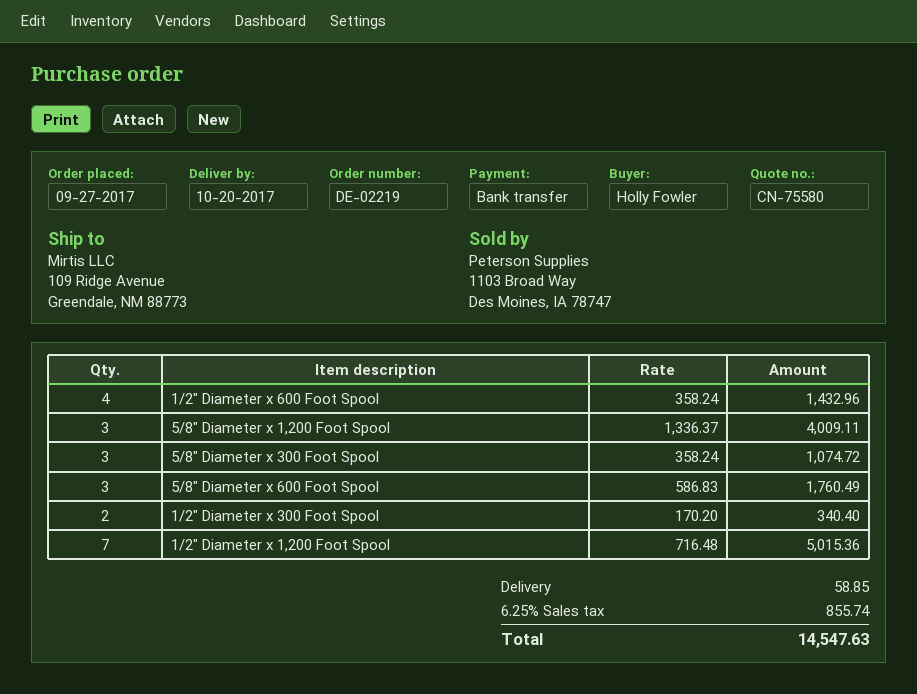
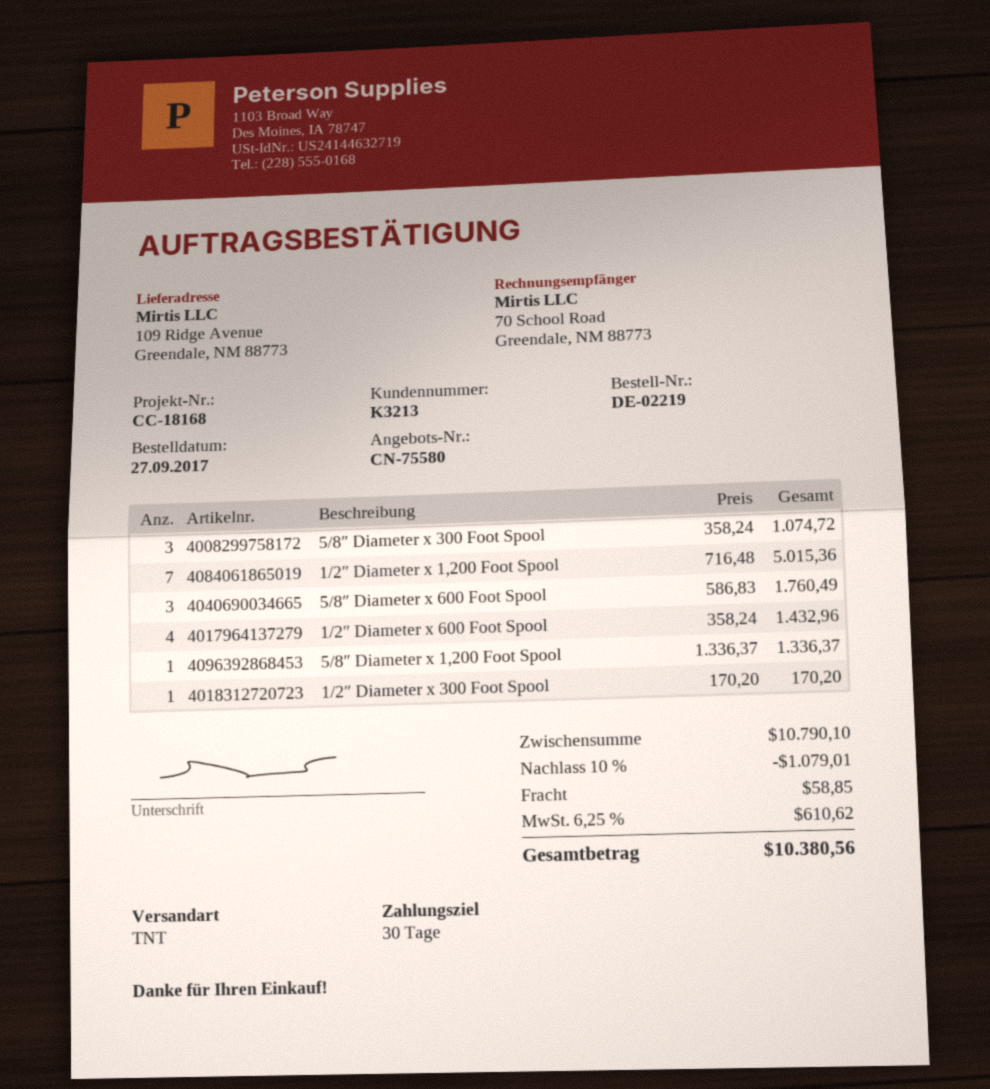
5/8″ Diameter x 1,200 Foot Spool: 3 x 1336.37 = 4009.11 -> 1 x 1336.37 = 1336.37
1/2″ Diameter x 300 Foot Spool: 2 x 170.20 = 340.40 -> 1 x 170.20 = 170.20
discount: none -> 10% = 1079.01
tax: 6.25% = 855.74 -> 6.25% = 610.62
total: 14547.63 -> 10380.56

